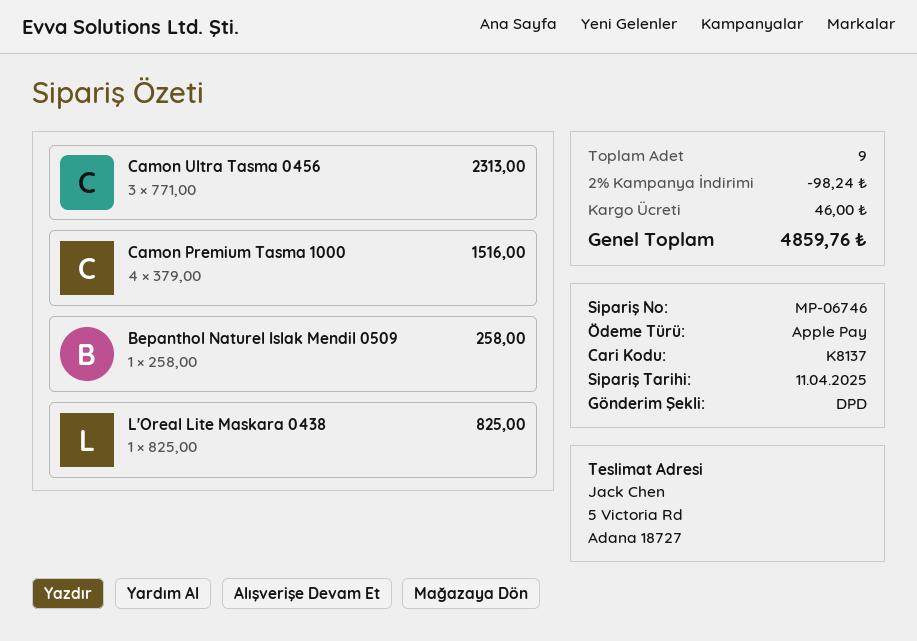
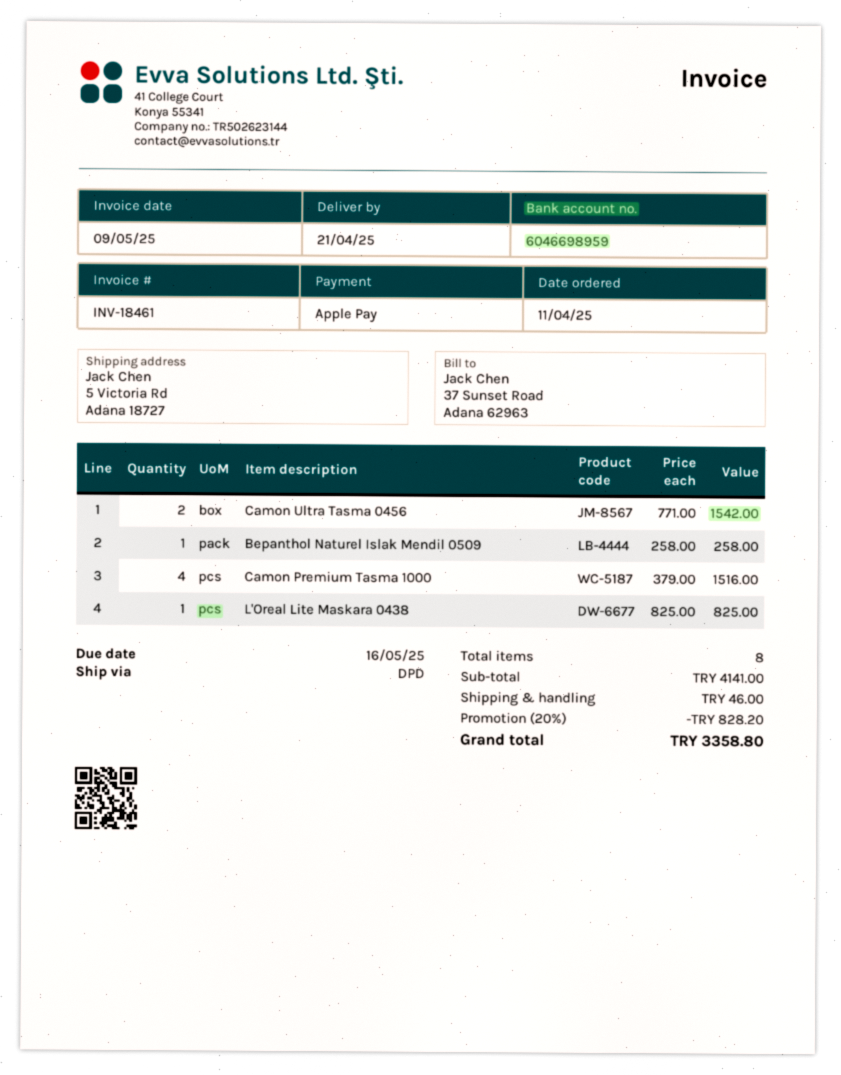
Camon Ultra Tasma 0456: 3 x 771.00 = 2313.00 -> 2 x 771.00 = 1542.00
total quantity: 9 -> 8
discount: 2% = 98.24 -> 20% = 828.20
total: 4859.76 -> 3358.80

